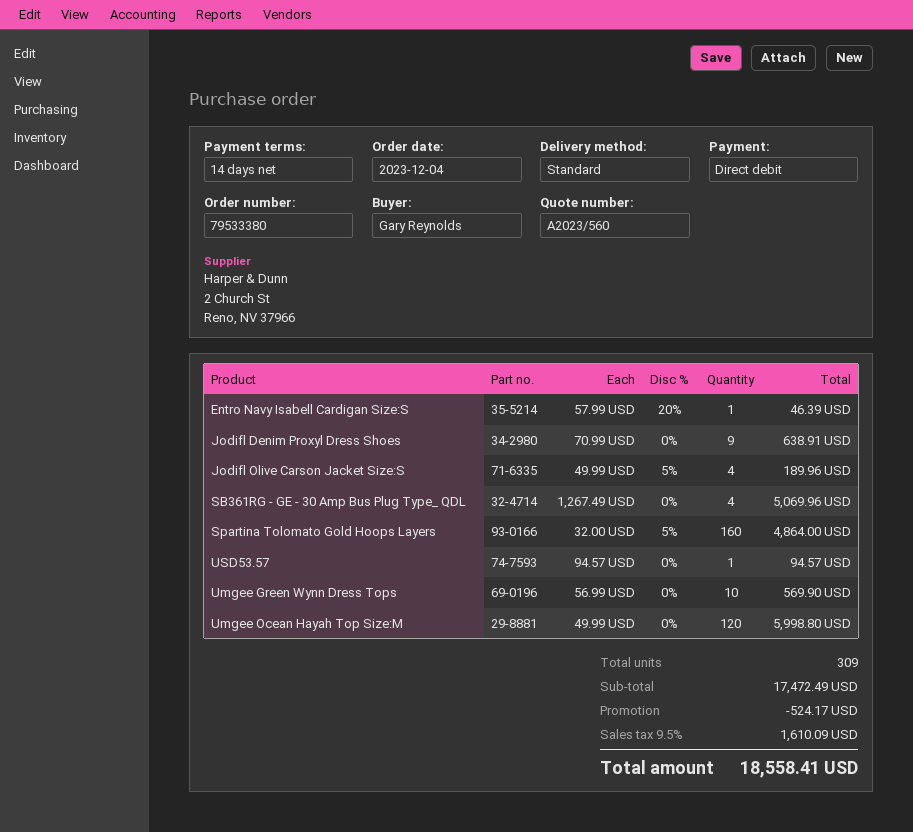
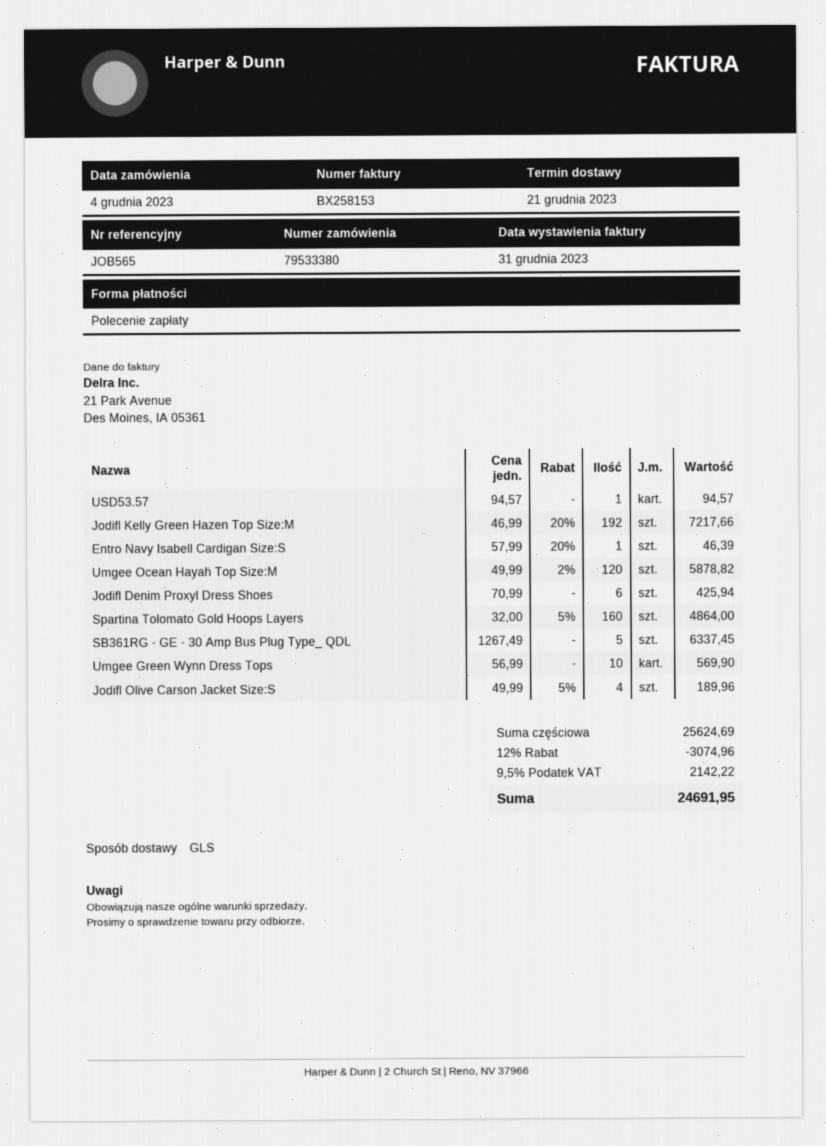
shipping method: standard -> GLS
Jodifl Denim Proxyl Dress Shoes: 9 x 70.99 = 638.91 -> 6 x 70.99 = 425.94
SB361RG - GE - 30 Amp Bus Plug Type_ QDL: 4 x 1267.49 = 5069.96 -> 5 x 1267.49 = 6337.45
Umgee Ocean Hayah Top Size:M: 120 x 49.99 = 5998.80 -> 120 x 49.99 - 2% = 5878.82
Jodifl Kelly Green Hazen Top Size:M: none -> 192 x 46.99 - 20% = 7217.66
subtotal: 17472.49 -> 25624.69
discount: 524.17 -> 3074.96
tax: 9.5% = 1610.09 -> 9.5% = 2142.22
total: 18558.41 -> 24691.95

